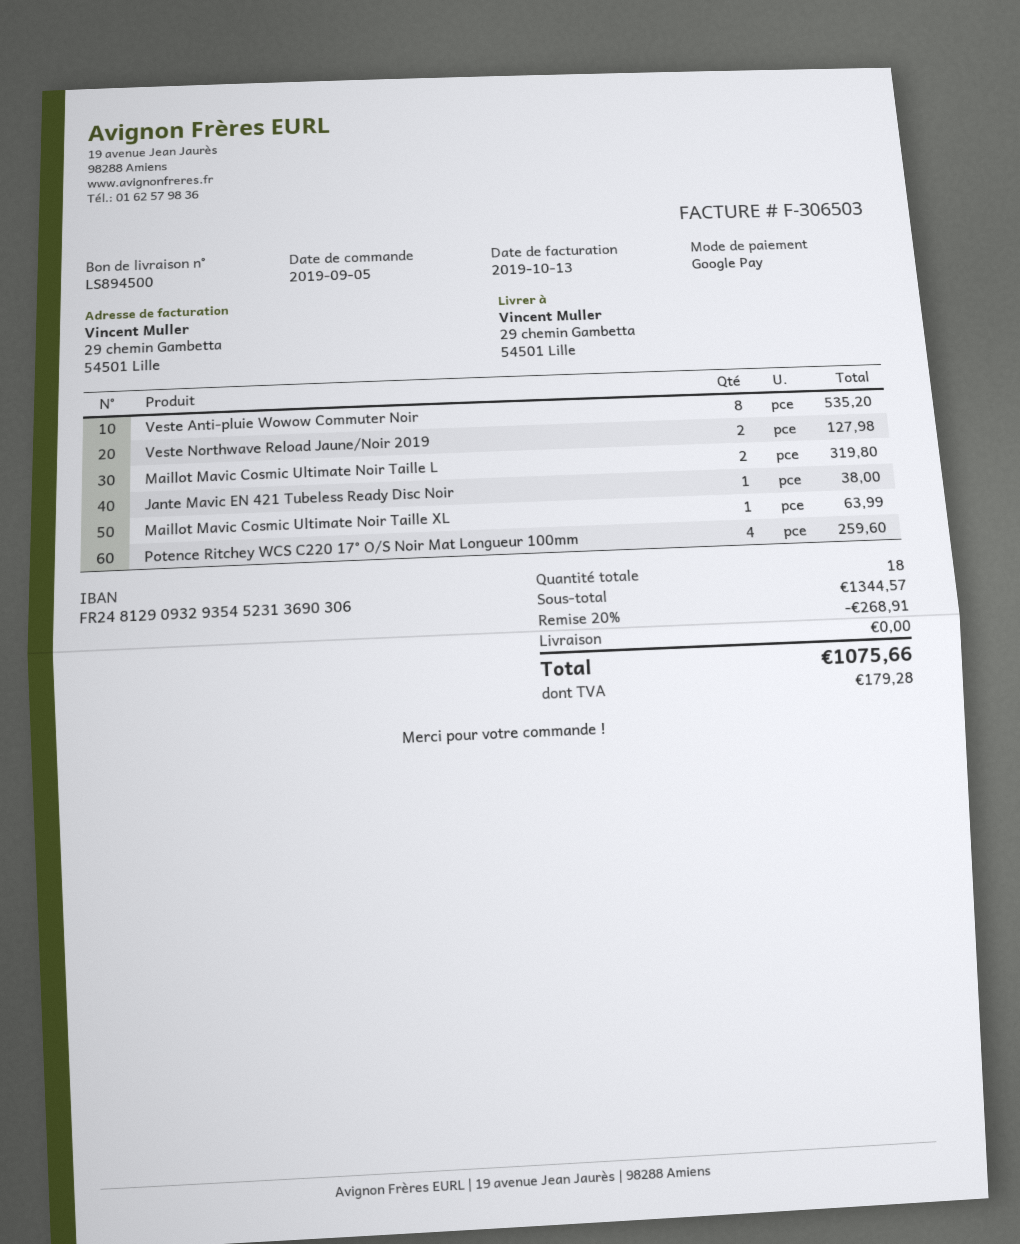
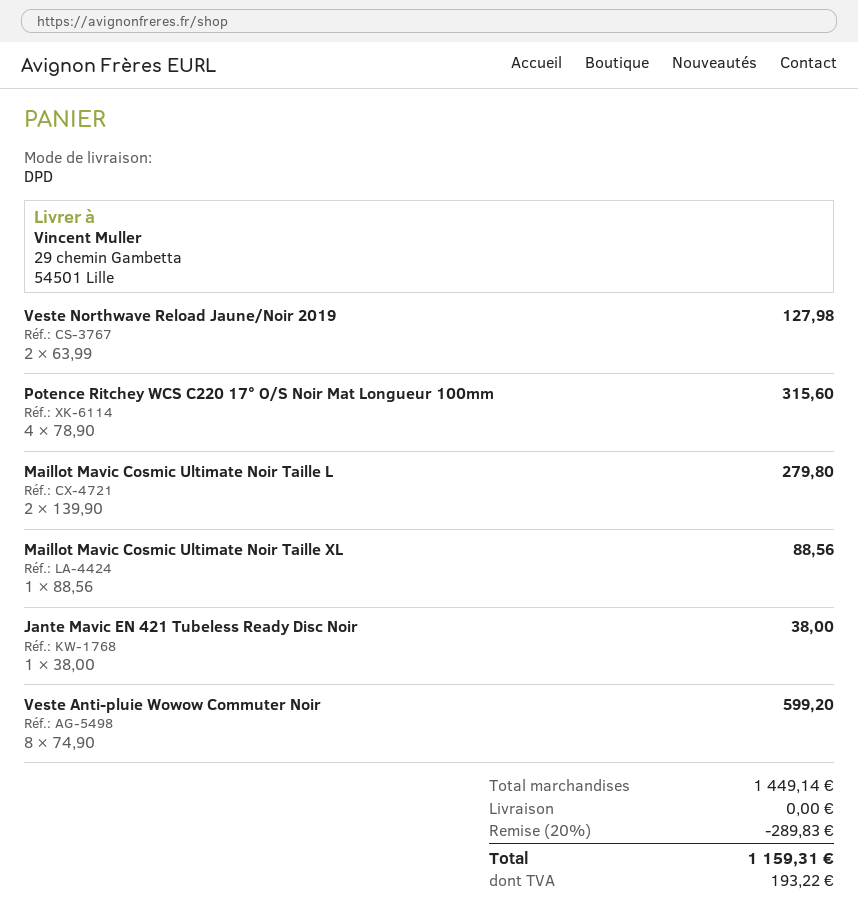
Veste Anti-pluie Wowow Commuter Noir: 8 for 535.20 -> 8 for 599.20
Maillot Mavic Cosmic Ultimate Noir Taille L: 2 for 319.80 -> 2 for 279.80
Maillot Mavic Cosmic Ultimate Noir Taille XL: 1 for 63.99 -> 1 for 88.56
Potence Ritchey WCS C220 17° O/S Noir Mat Longueur 100mm: 4 for 259.60 -> 4 for 315.60
subtotal: 1344.57 -> 1449.14
discount: 20% = 268.91 -> 20% = 289.83
tax: 179.28 -> 193.22
total: 1075.66 -> 1159.31

